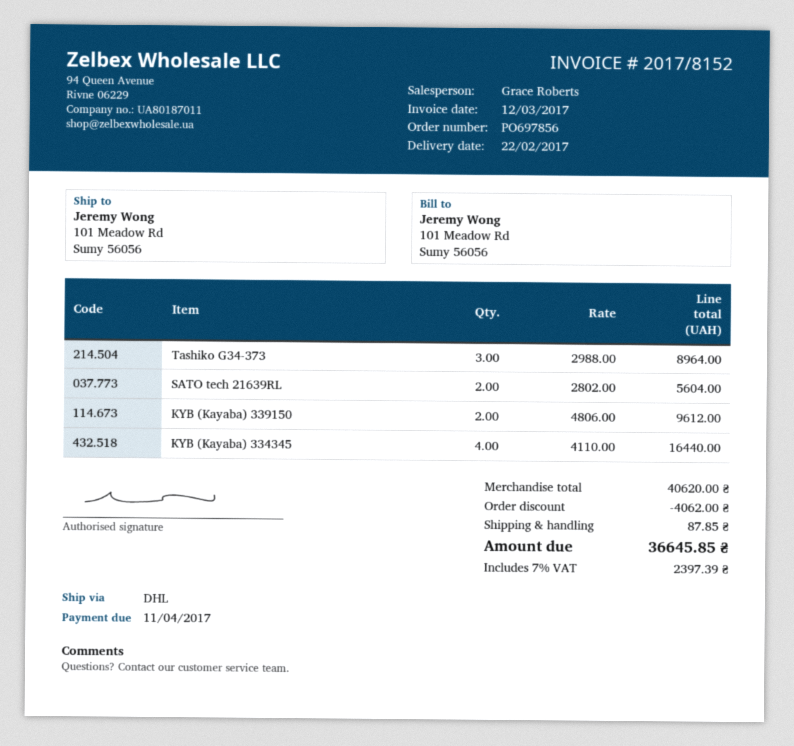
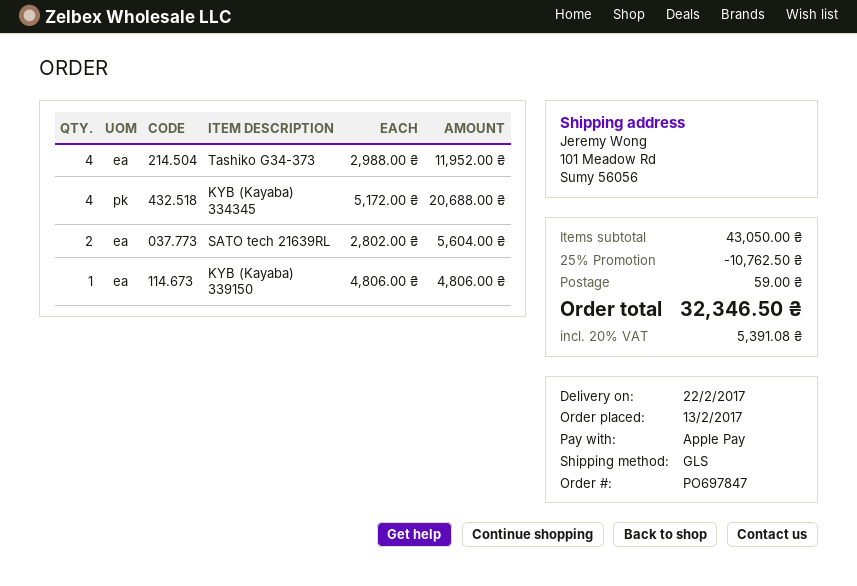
order number: PO697856 -> PO697847
shipping method: DHL -> GLS
Tashiko G34-373: 3 x 2988.00 = 8964.00 -> 4 x 2988.00 = 11952.00
KYB (Kayaba) 339150: 2 x 4806.00 = 9612.00 -> 1 x 4806.00 = 4806.00
KYB (Kayaba) 334345: 4 x 4110.00 = 16440.00 -> 4 x 5172.00 = 20688.00
subtotal: 40620.00 -> 43050.00
discount: 4062.00 -> 10762.50
shipping: 87.85 -> 59.00
tax: 7% = 2397.39 -> 20% = 5391.08
total: 36645.85 -> 32346.50

